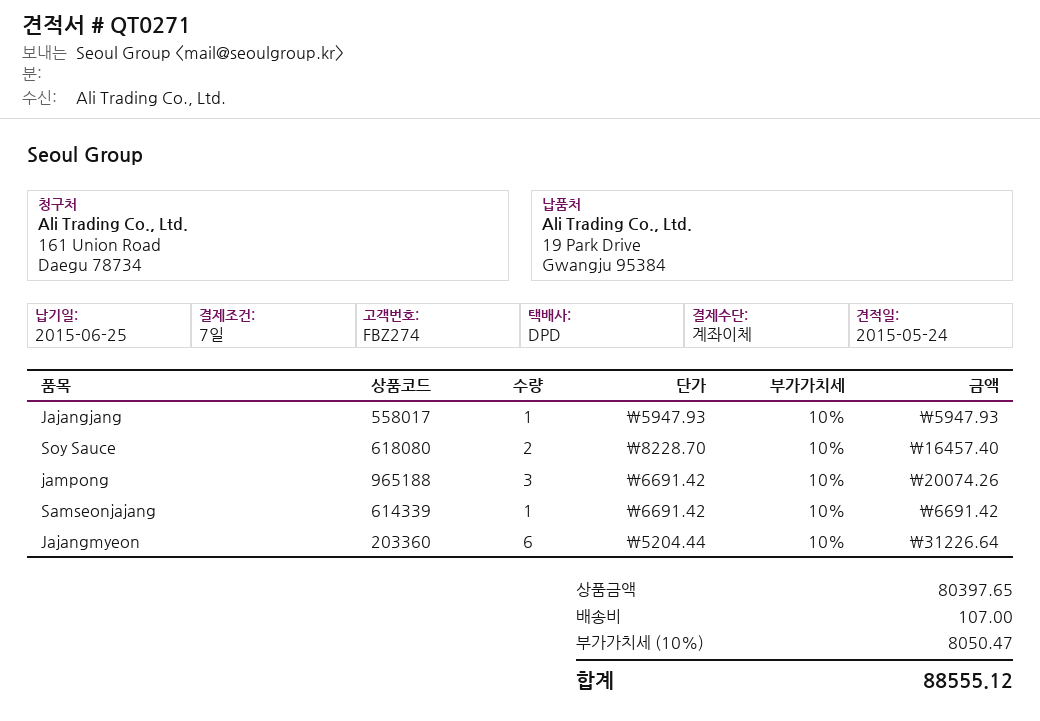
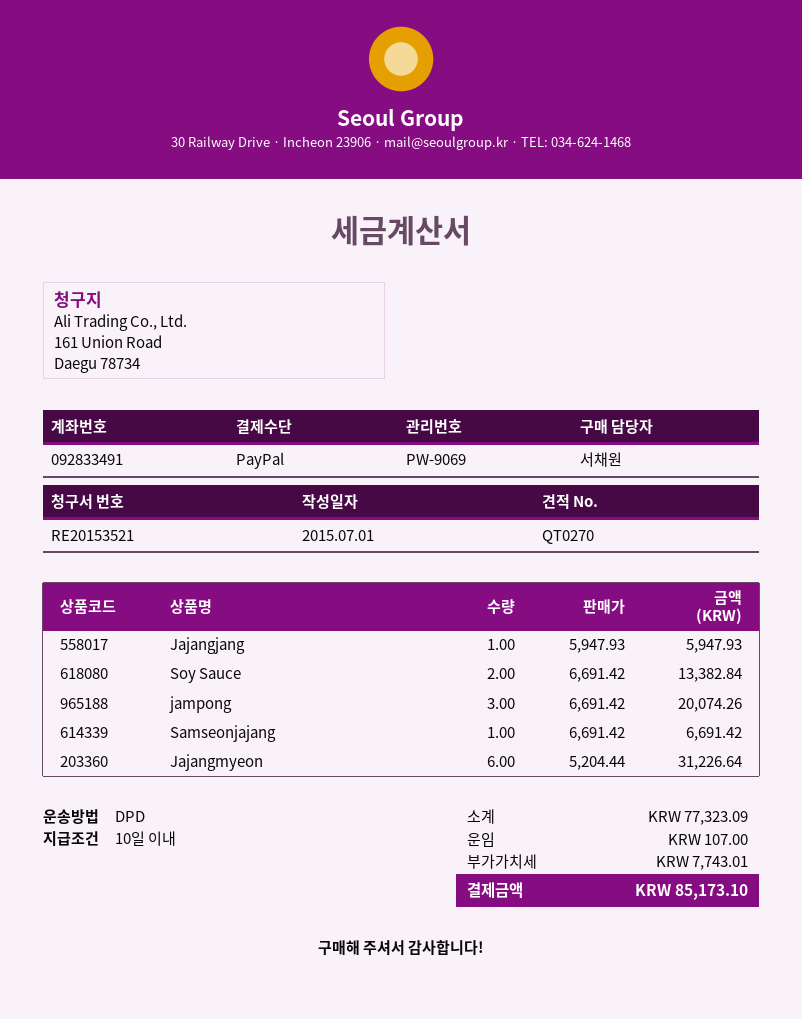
quote number: QT0271 -> QT0270
payment terms: 7 days -> 10 days
payment method: bank transfer -> PayPal
Soy Sauce: 2 x 8228.70 = 16457.40 -> 2 x 6691.42 = 13382.84
subtotal: 80397.65 -> 77323.09
tax: 8050.47 -> 7743.01
total: 88555.12 -> 85173.10

